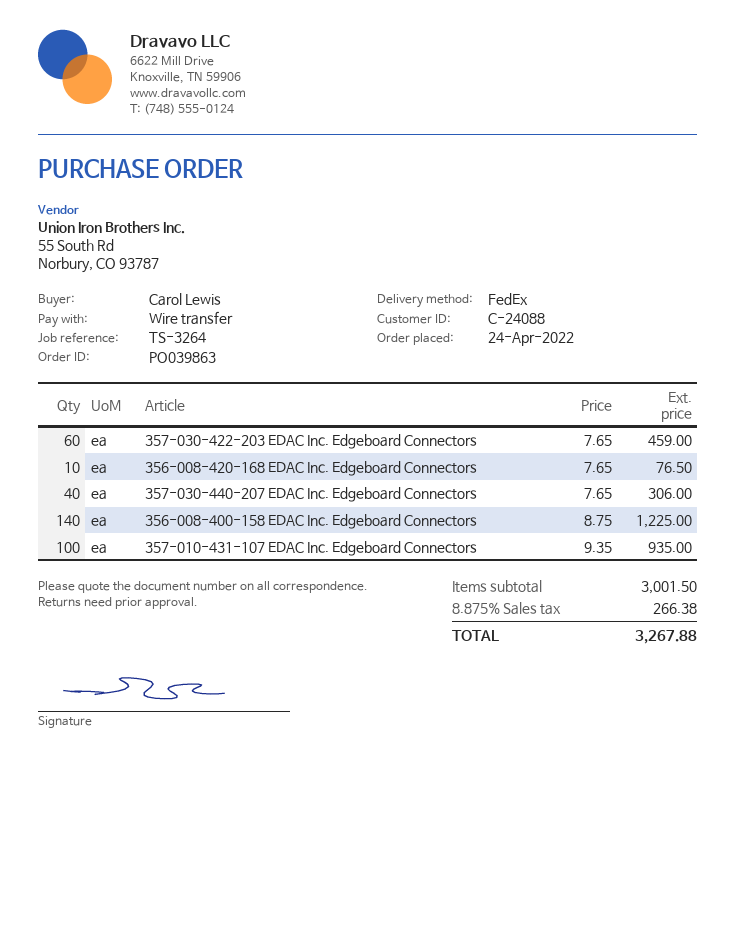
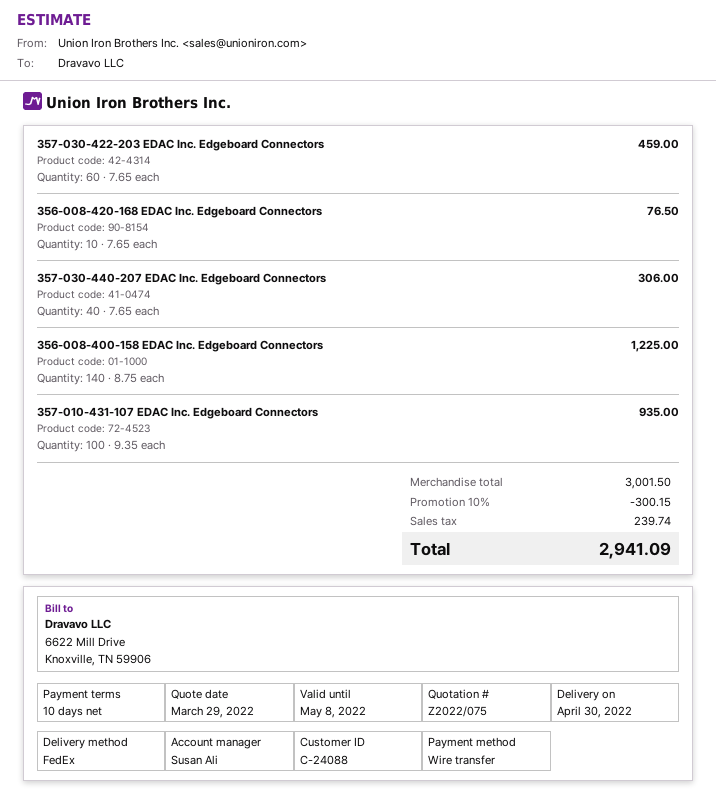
discount: none -> 10% = 300.15
tax: 266.38 -> 239.74
total: 3267.88 -> 2941.09

